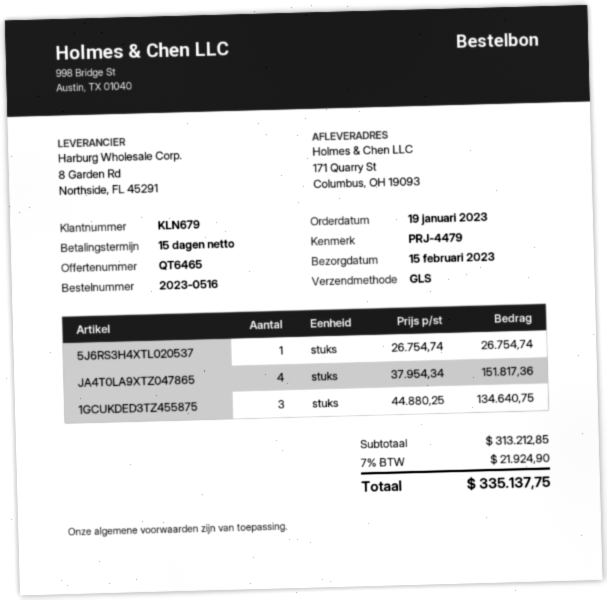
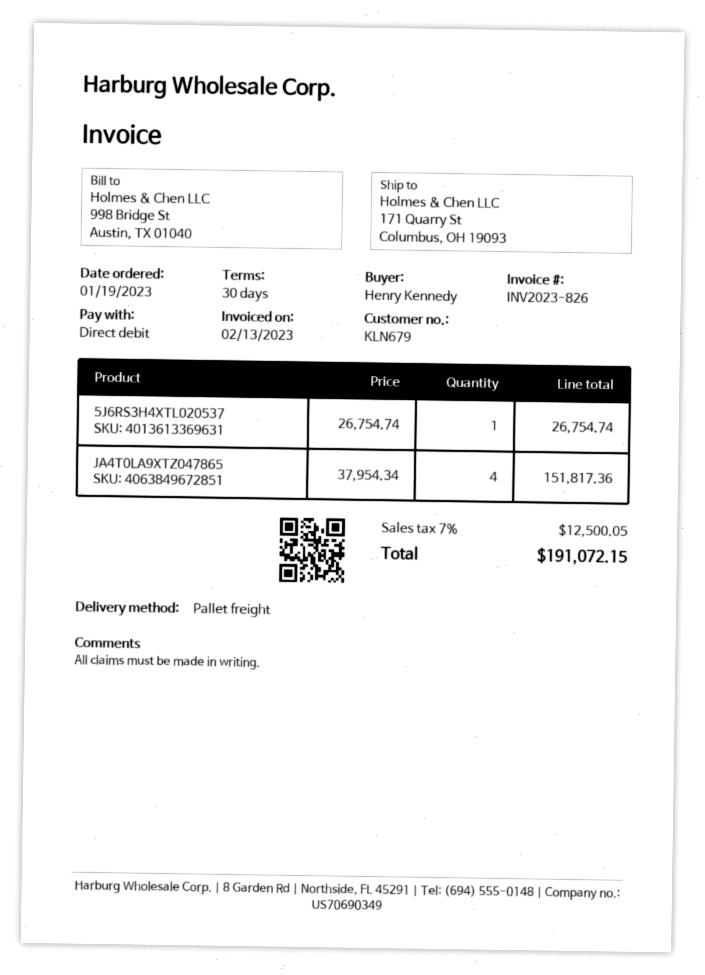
payment terms: 15 days -> 30 days
shipping method: GLS -> pallet freight
1GCUKDED3TZ455875: 3 x 44880.25 = 134640.75 -> none
tax: 7% = 21924.90 -> 7% = 12500.05
total: 335137.75 -> 191072.15

